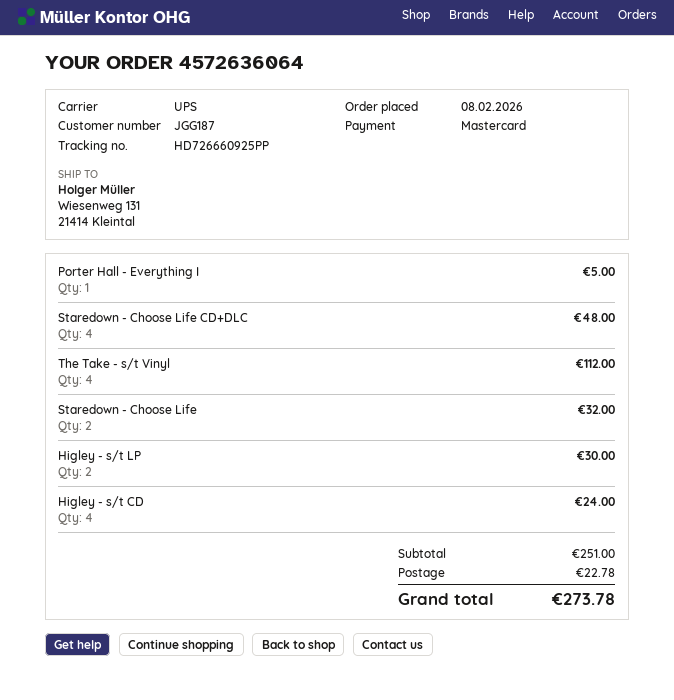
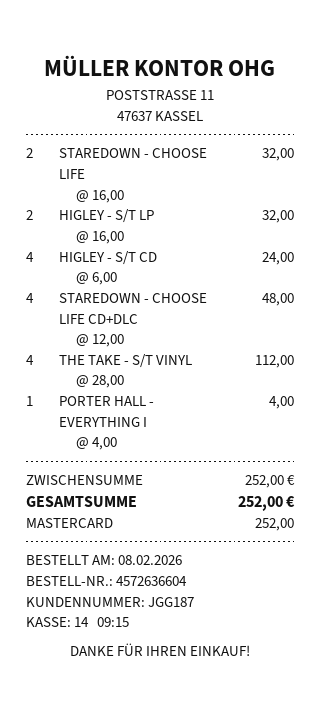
order number: 4572636064 -> 4572636604
Porter Hall - Everything I: 1 for 5.00 -> 1 for 4.00
Higley - s/t LP: 2 for 30.00 -> 2 for 32.00
subtotal: 251.00 -> 252.00
shipping: 22.78 -> none
total: 273.78 -> 252.00

